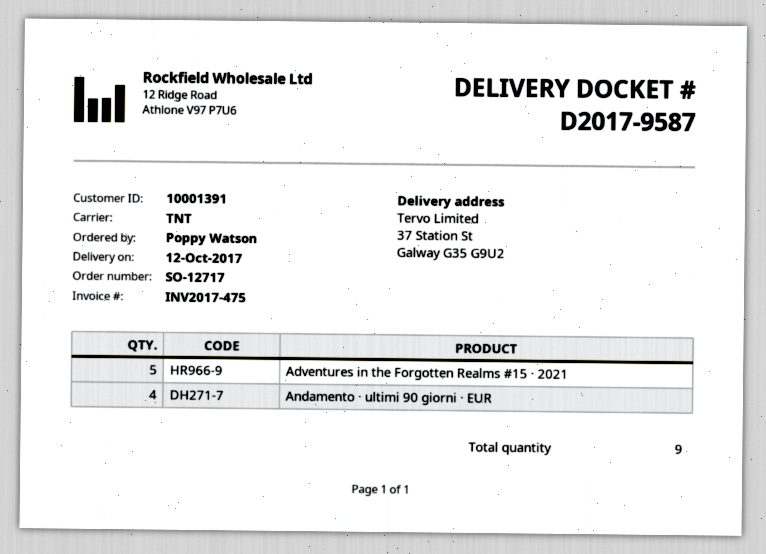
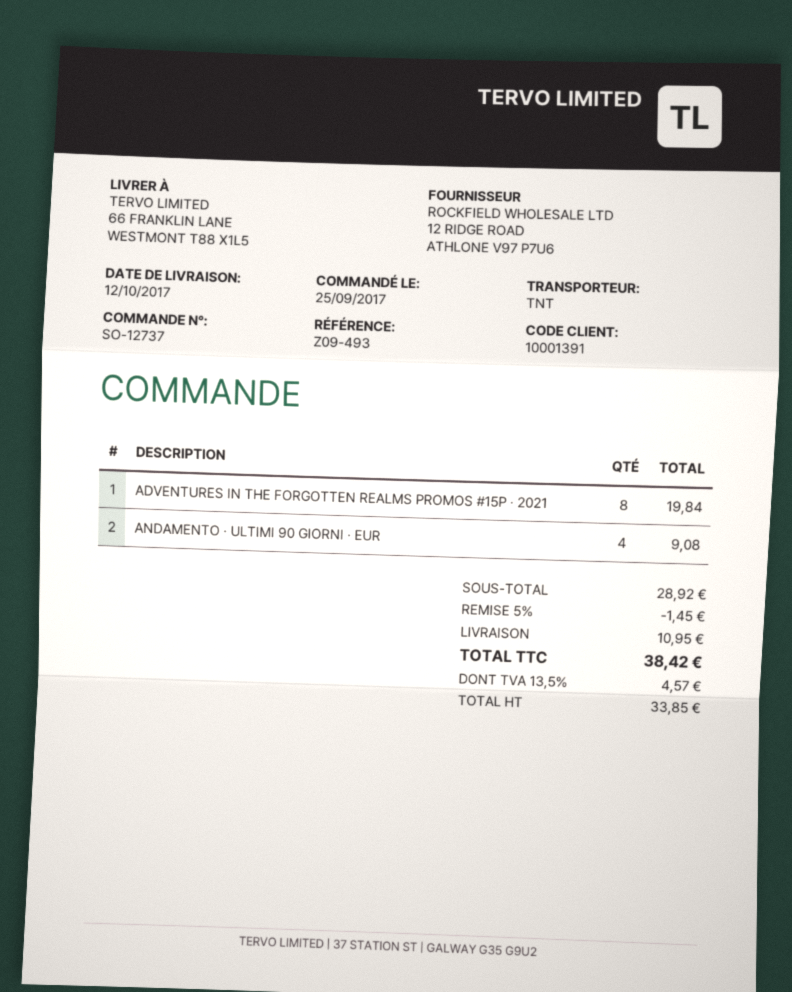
order number: SO-12717 -> SO-12737
ship to: 37 Station St, Galway G35 G9U2 -> 66 FRANKLIN LANE, WESTMONT T88 X1L5
Adventures in the Forgotten Realms #15 · 2021: 5 -> none
ADVENTURES IN THE FORGOTTEN REALMS PROMOS #15P · 2021: none -> 8

